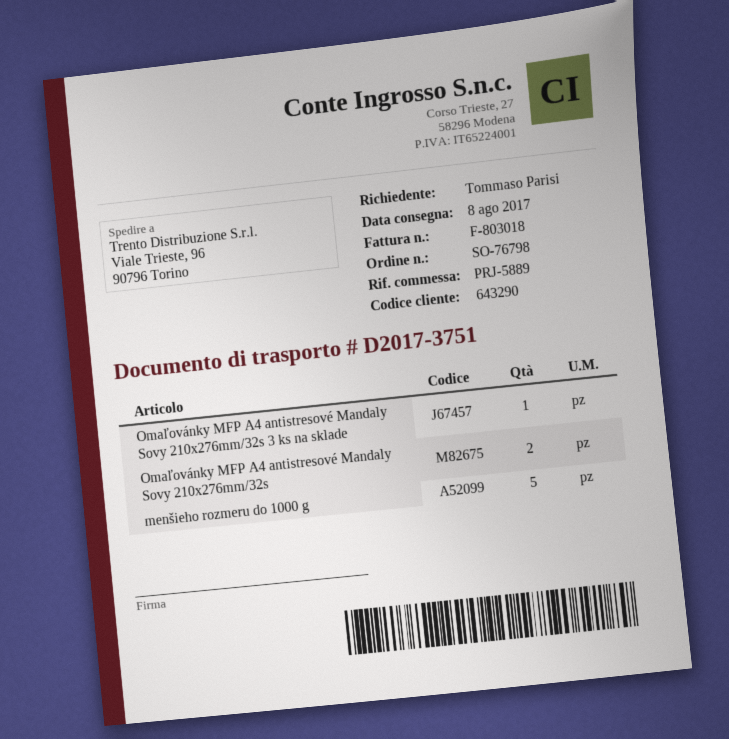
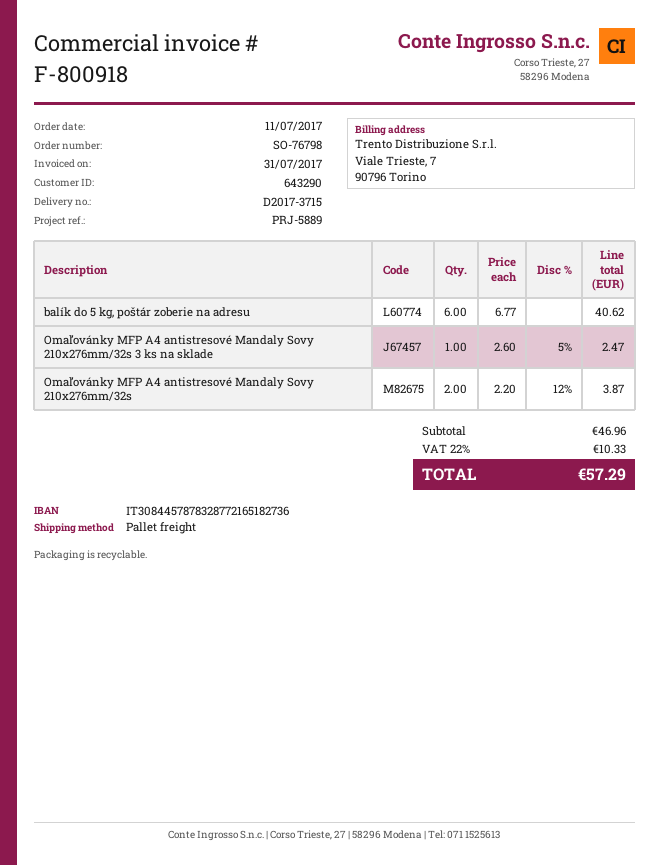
delivery note number: D2017-3751 -> D2017-3715
invoice number: F-803018 -> F-800918
menšieho rozmeru do 1000 g: 5 -> none
balík do 5 kg, poštár zoberie na adresu: none -> 6

